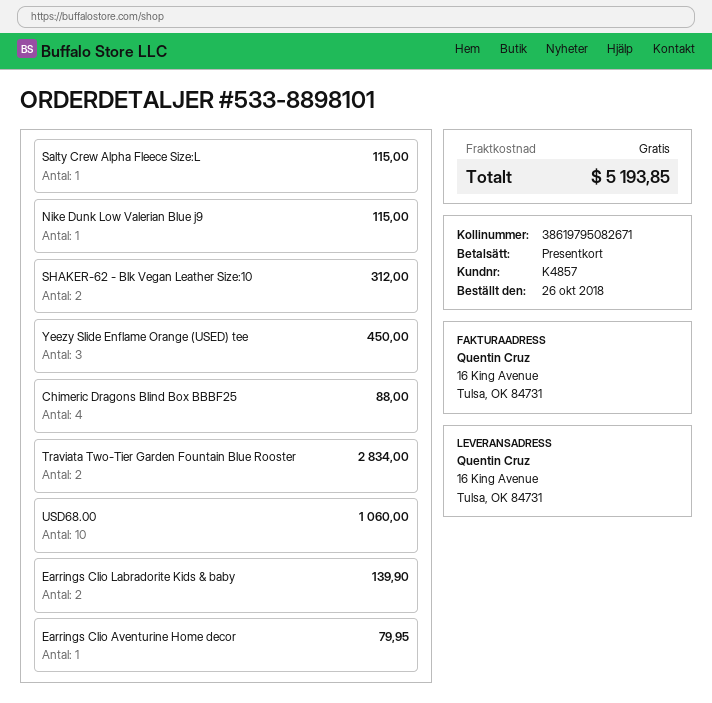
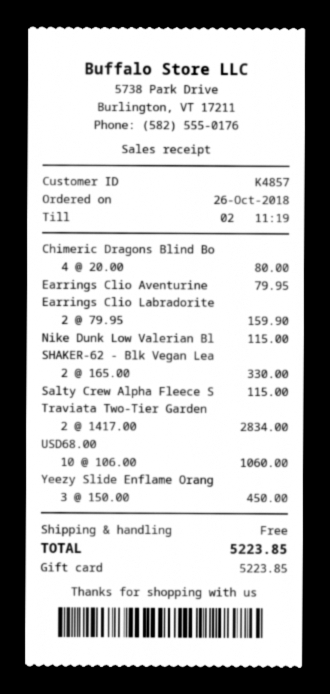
SHAKER-62 - Blk Vegan Leather Size:10: 2 for 312.00 -> 2 for 330.00
Chimeric Dragons Blind Box BBBF25: 4 for 88.00 -> 4 for 80.00
Earrings Clio Labradorite Kids & baby: 2 for 139.90 -> 2 for 159.90
total: 5193.85 -> 5223.85

